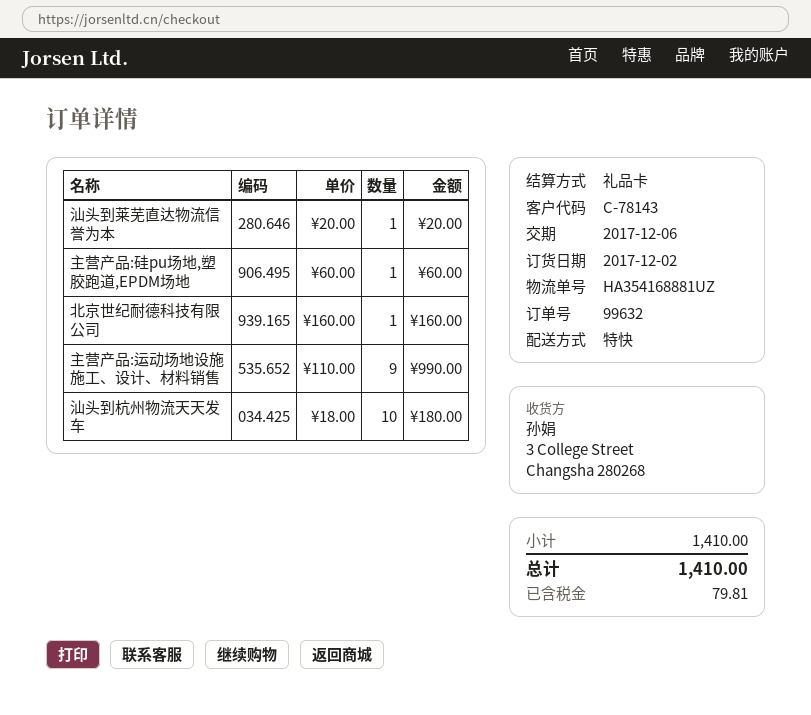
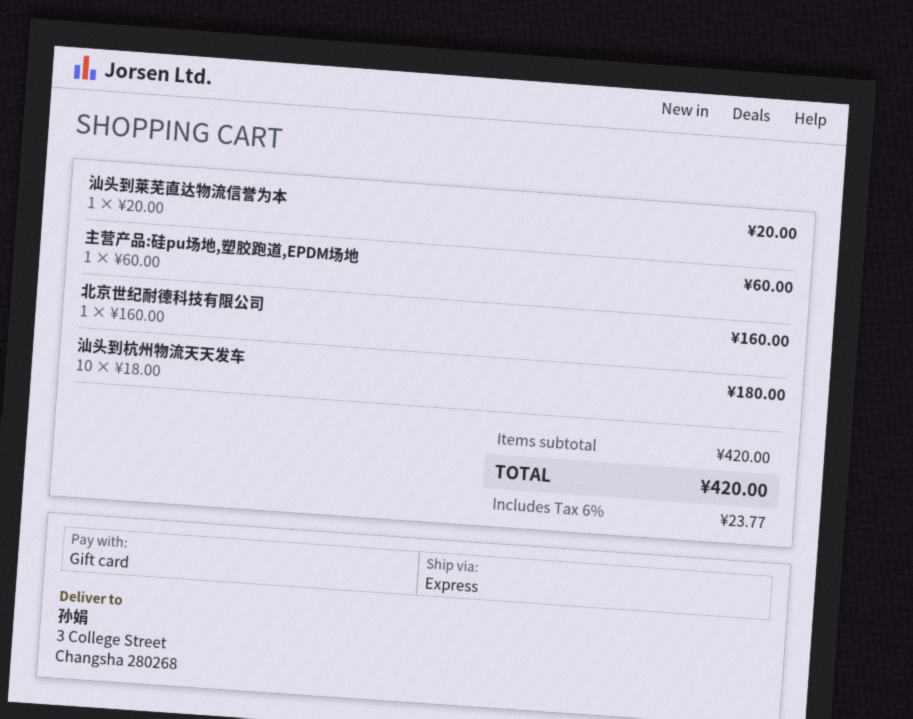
主营产品:运动场地设施施工、设计、材料销售: 9 x 110.00 = 990.00 -> none
subtotal: 1410.00 -> 420.00
tax: 79.81 -> 23.77
total: 1410.00 -> 420.00

